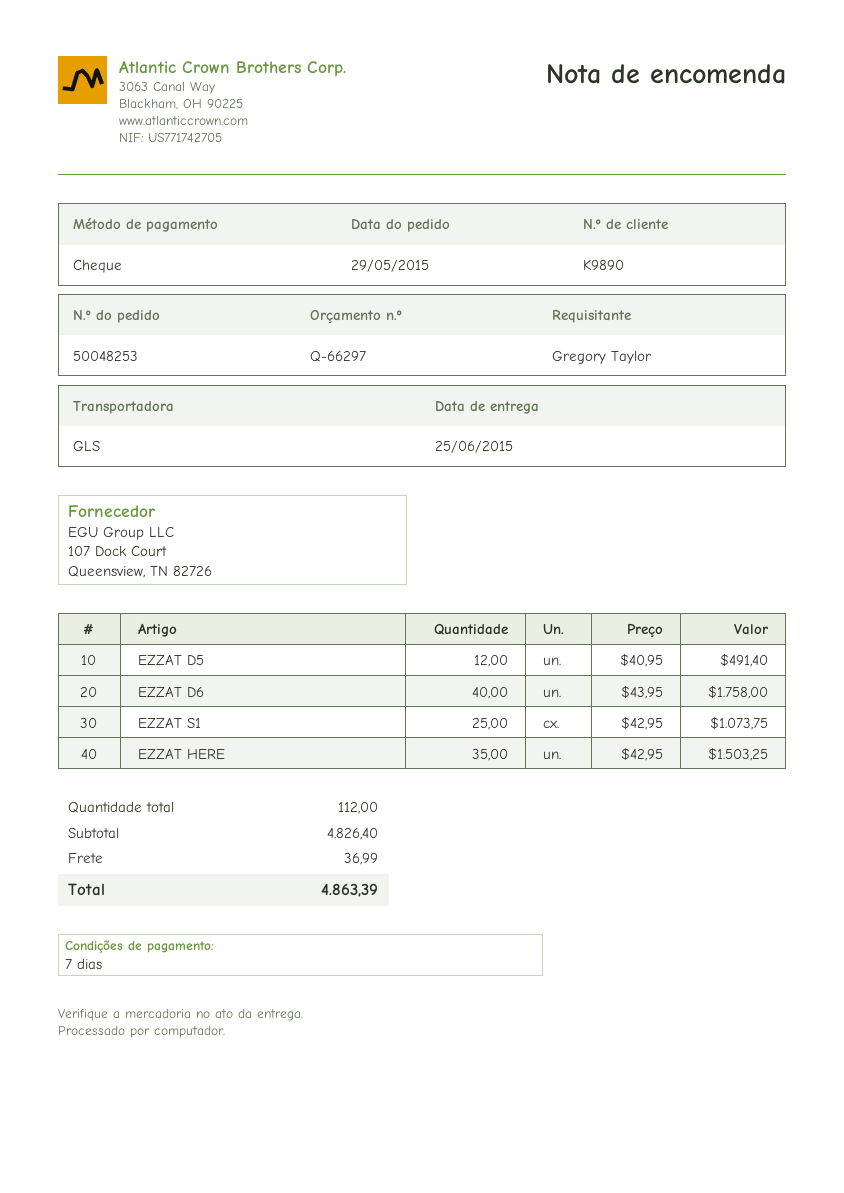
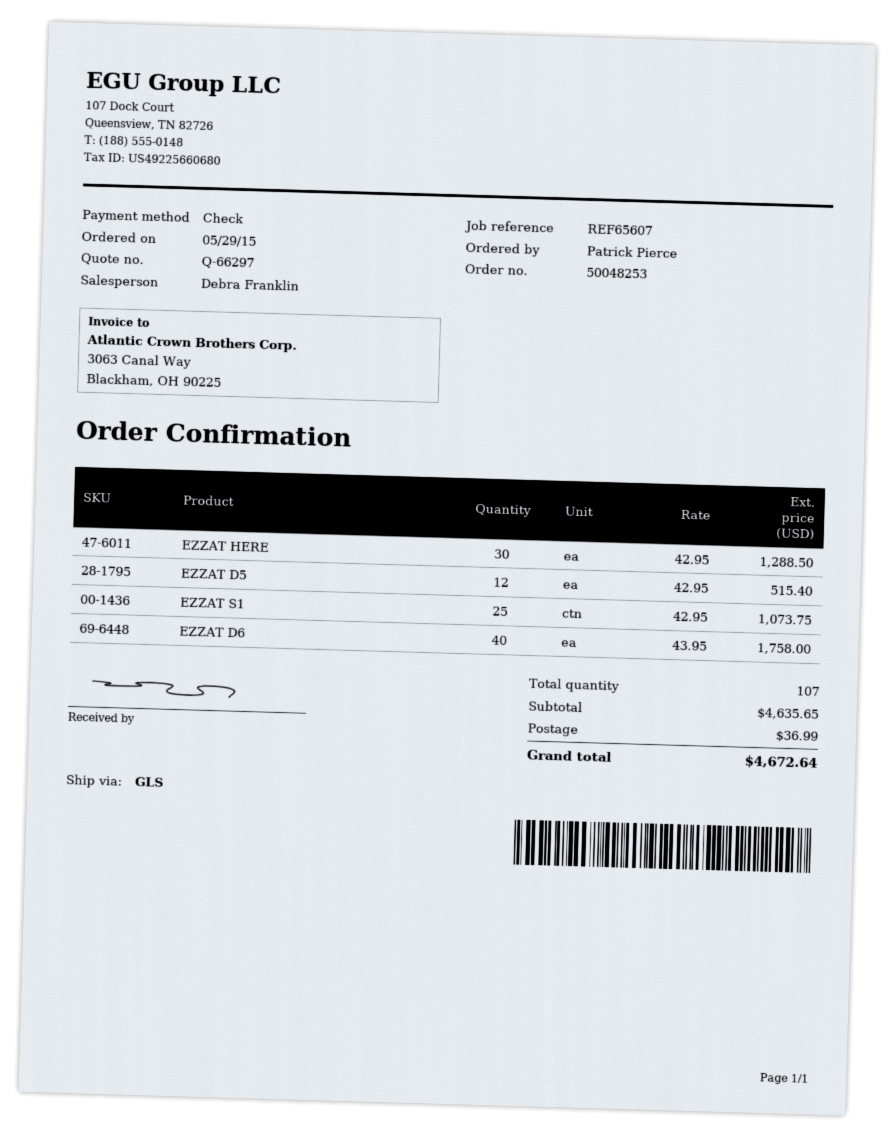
ordered by: Gregory Taylor -> Patrick Pierce
EZZAT D5: 12 x 40.95 = 491.40 -> 12 x 42.95 = 515.40
EZZAT HERE: 35 x 42.95 = 1503.25 -> 30 x 42.95 = 1288.50
total quantity: 112 -> 107
subtotal: 4826.40 -> 4635.65
total: 4863.39 -> 4672.64

